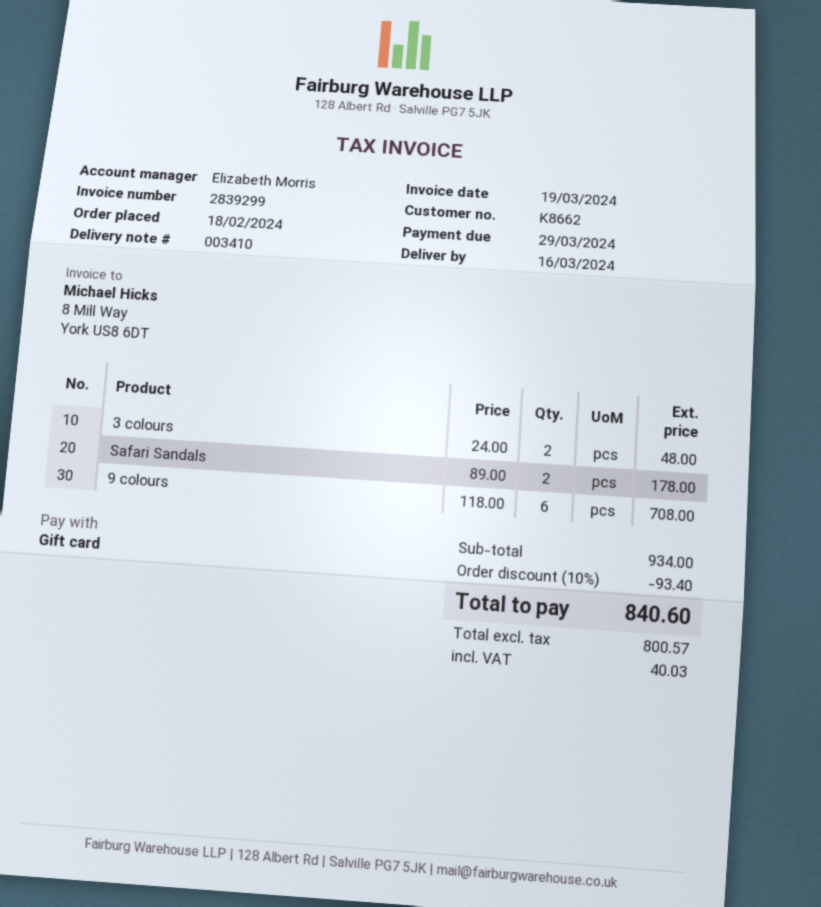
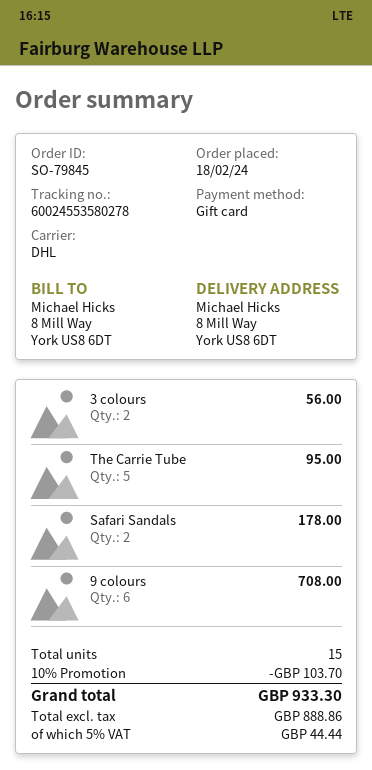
3 colours: 2 for 48.00 -> 2 for 56.00
The Carrie Tube: none -> 5 for 95.00
discount: 10% = 93.40 -> 10% = 103.70
net: 800.57 -> 888.86
tax: 40.03 -> 44.44
total: 840.60 -> 933.30

